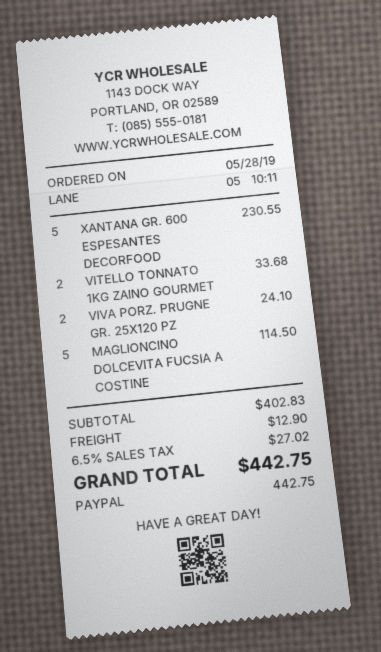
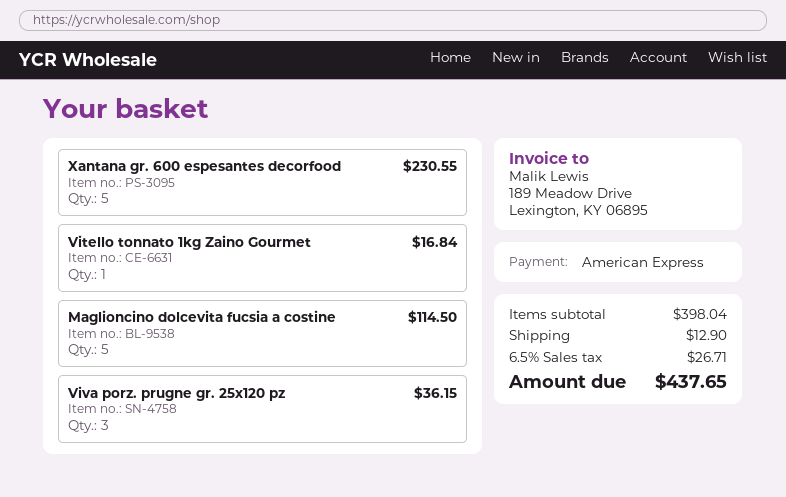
payment method: PayPal -> American Express
VITELLO TONNATO 1KG ZAINO GOURMET: 2 for 33.68 -> 1 for 16.84
VIVA PORZ. PRUGNE GR. 25X120 PZ: 2 for 24.10 -> 3 for 36.15
subtotal: 402.83 -> 398.04
tax: 6.5% = 27.02 -> 6.5% = 26.71
total: 442.75 -> 437.65

